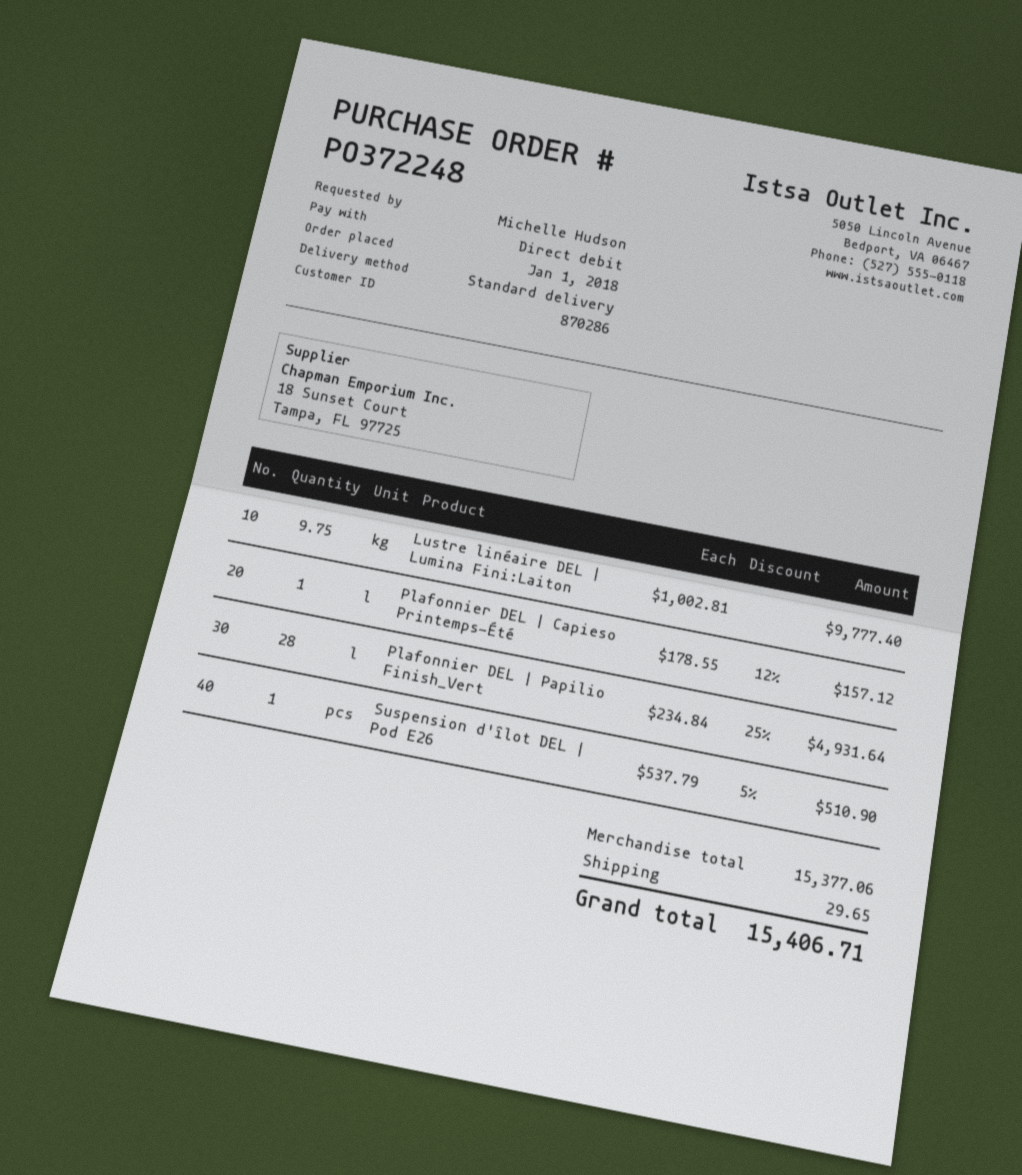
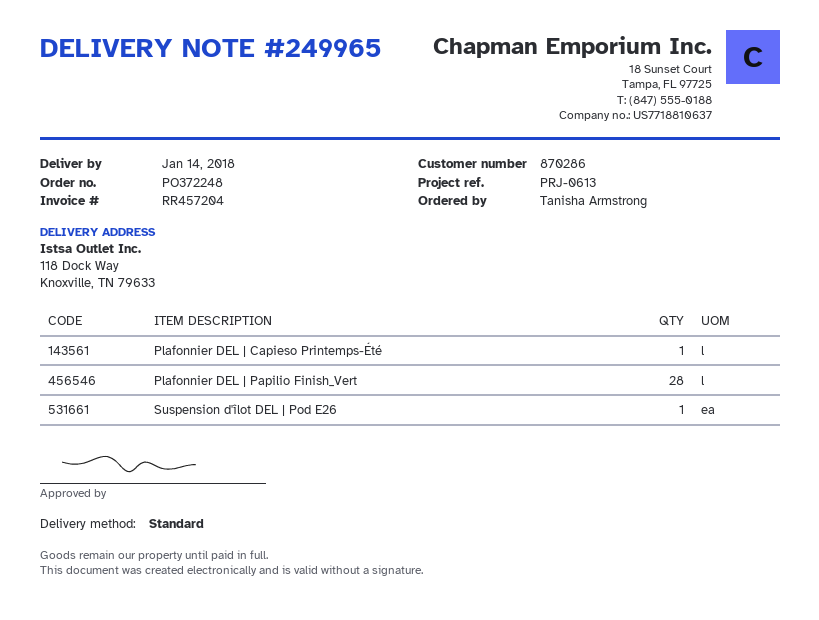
ordered by: Michelle Hudson -> Tanisha Armstrong
Lustre linéaire DEL | Lumina Fini:Laiton: 9.75 -> none

